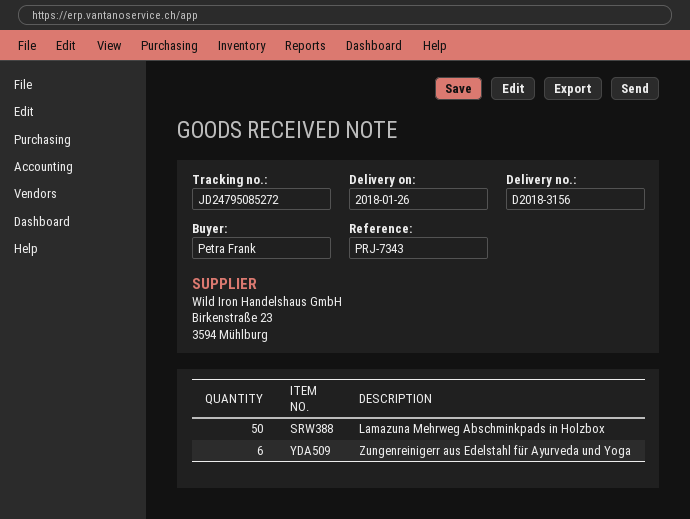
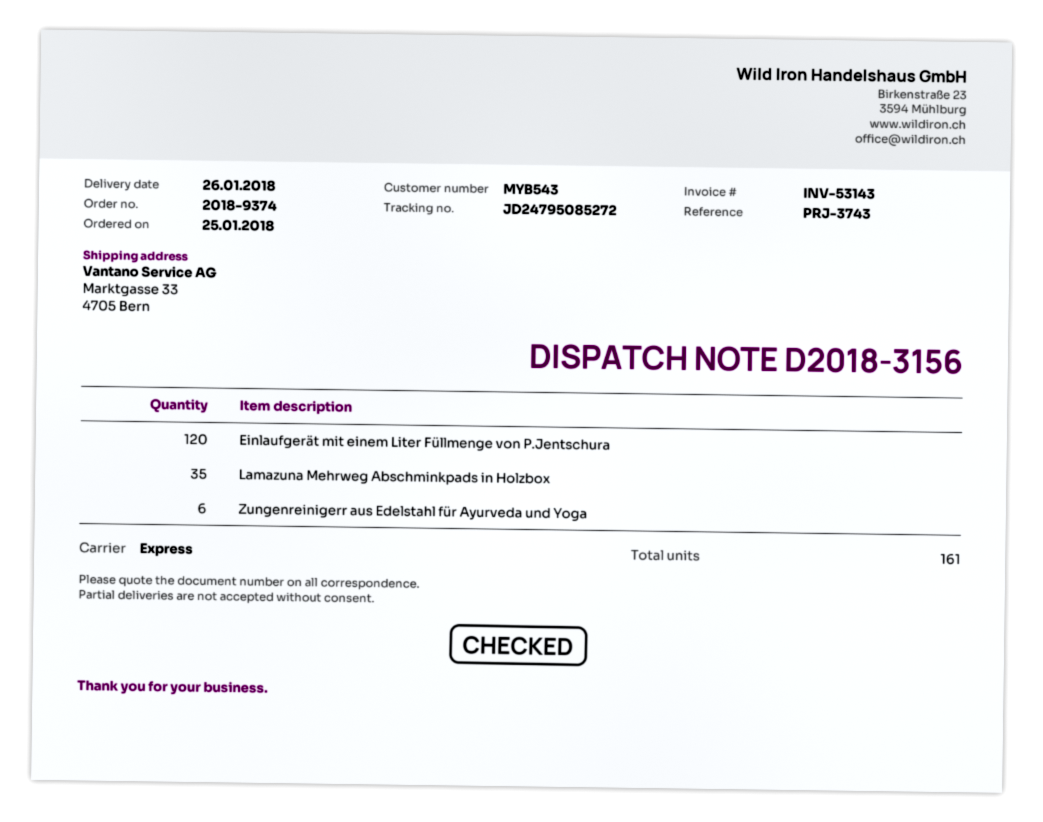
reference: PRJ-7343 -> PRJ-3743
Lamazuna Mehrweg Abschminkpads in Holzbox: 50 -> 35
Einlaufgerät mit einem Liter Füllmenge von P.Jentschura: none -> 120

